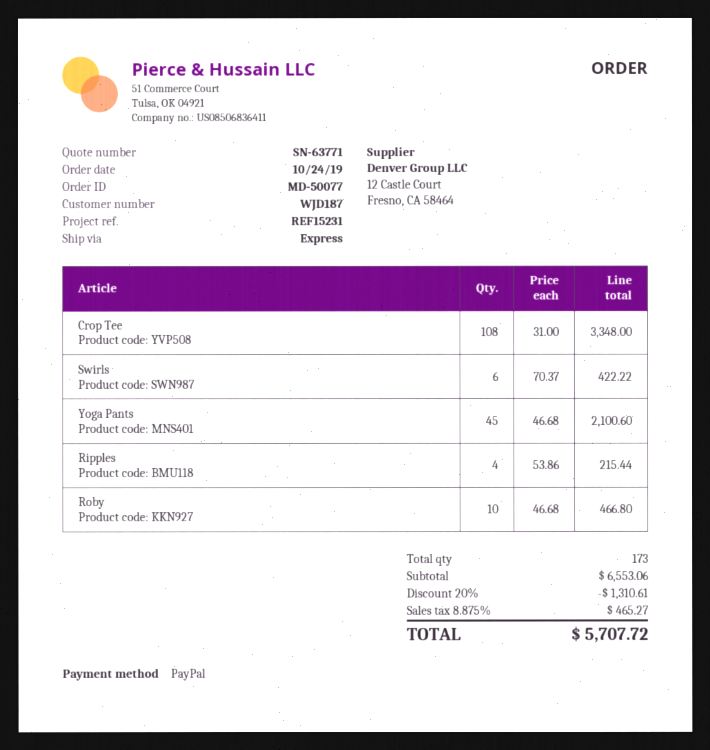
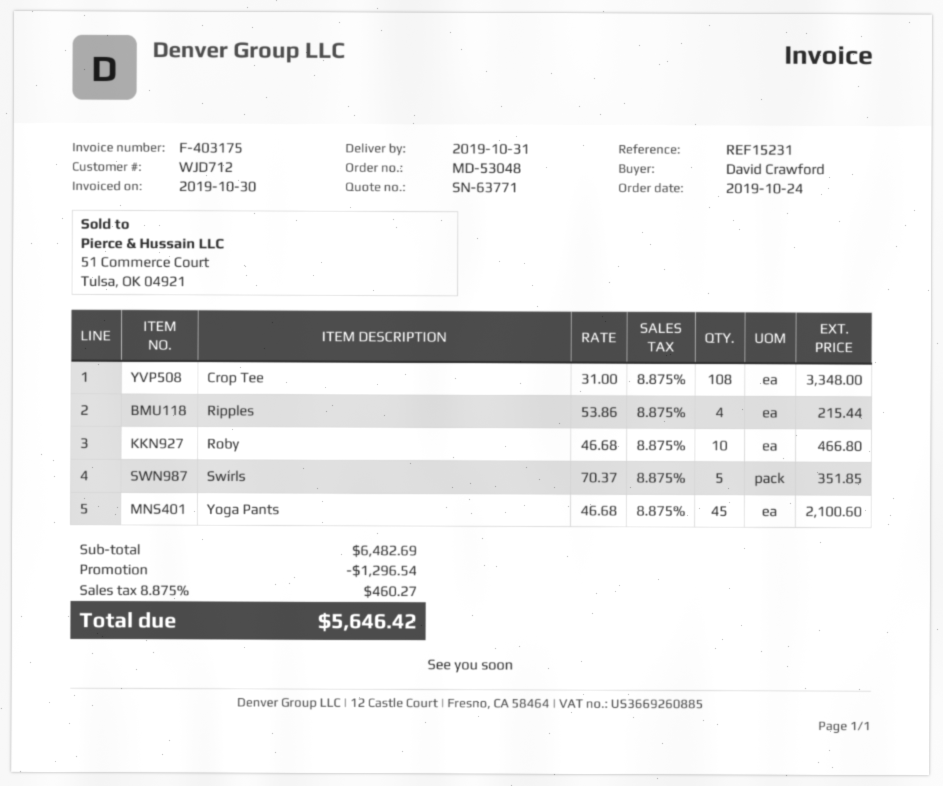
order number: MD-50077 -> MD-53048
customer number: WJD187 -> WJD712
Swirls: 6 x 70.37 = 422.22 -> 5 x 70.37 = 351.85
subtotal: 6553.06 -> 6482.69
discount: 1310.61 -> 1296.54
tax: 8.875% = 465.27 -> 8.875% = 460.27
total: 5707.72 -> 5646.42

